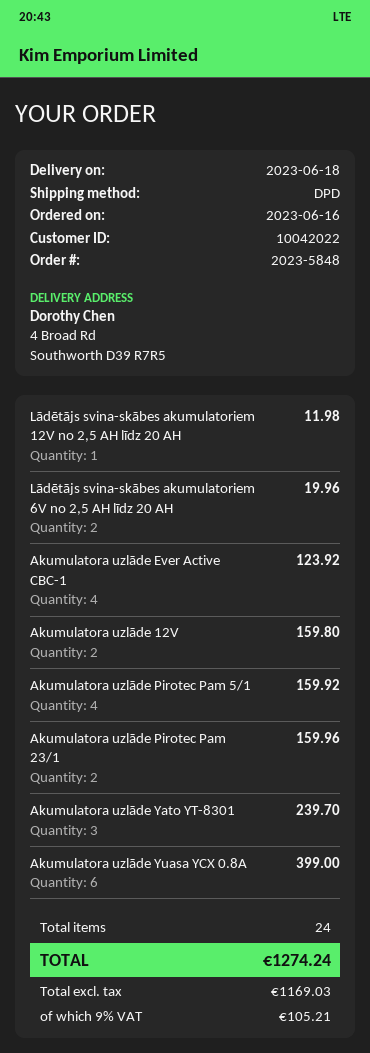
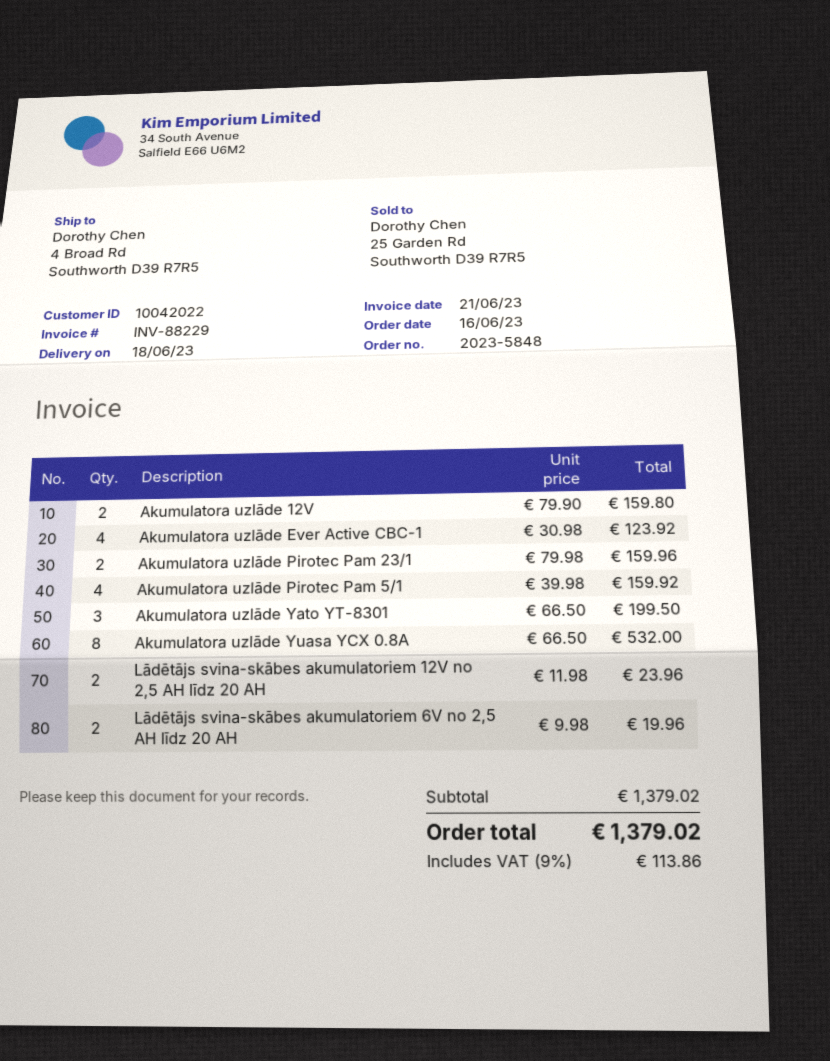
Lādētājs svina-skābes akumulatoriem 12V no 2,5 AH līdz 20 AH: 1 for 11.98 -> 2 for 23.96
Akumulatora uzlāde Yato YT-8301: 3 for 239.70 -> 3 for 199.50
Akumulatora uzlāde Yuasa YCX 0.8A: 6 for 399.00 -> 8 for 532.00
tax: 9% = 105.21 -> 9% = 113.86
total: 1274.24 -> 1379.02

